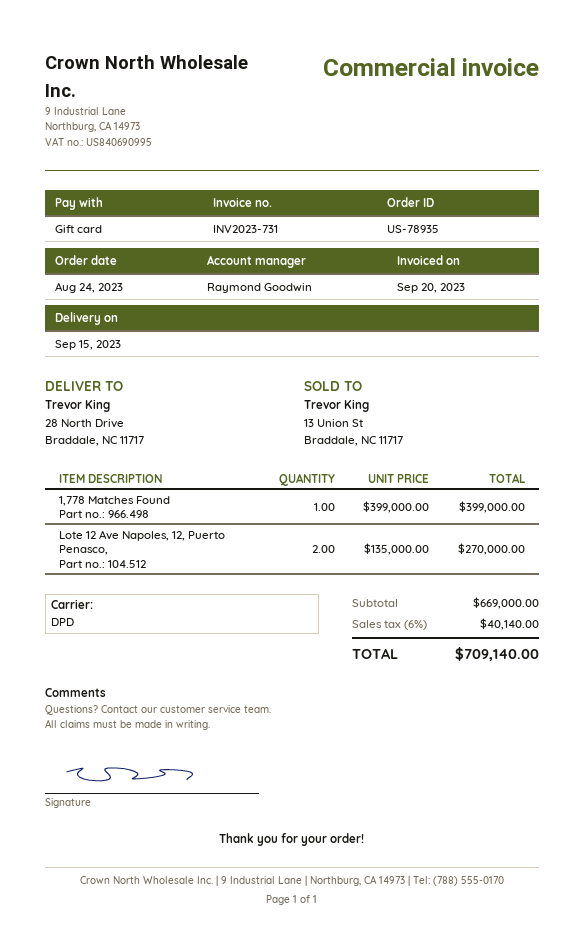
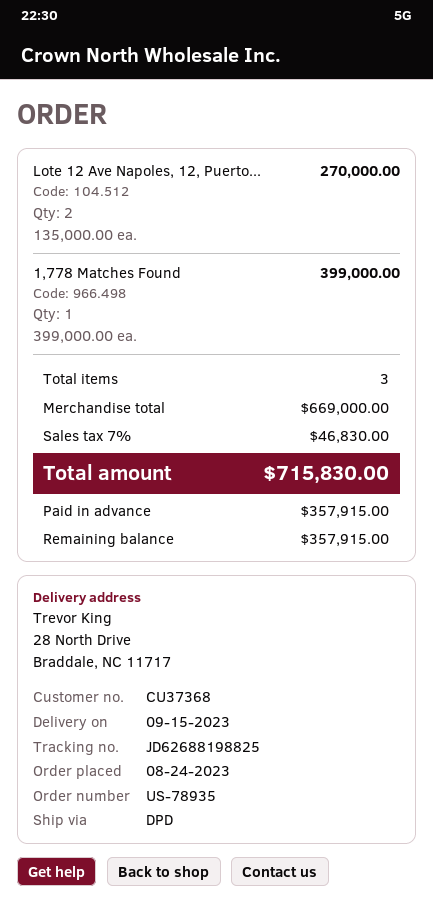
tax: 6% = 40140.00 -> 7% = 46830.00
total: 709140.00 -> 715830.00

